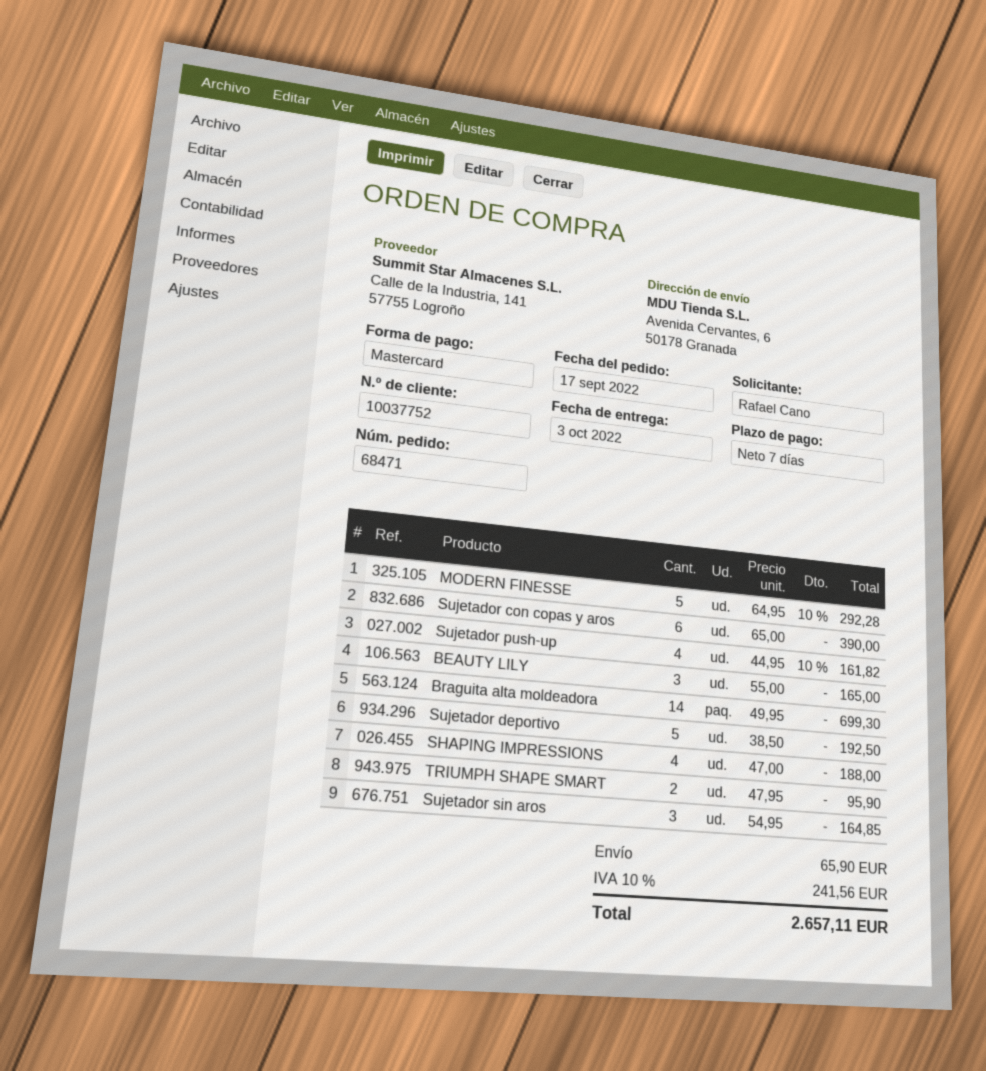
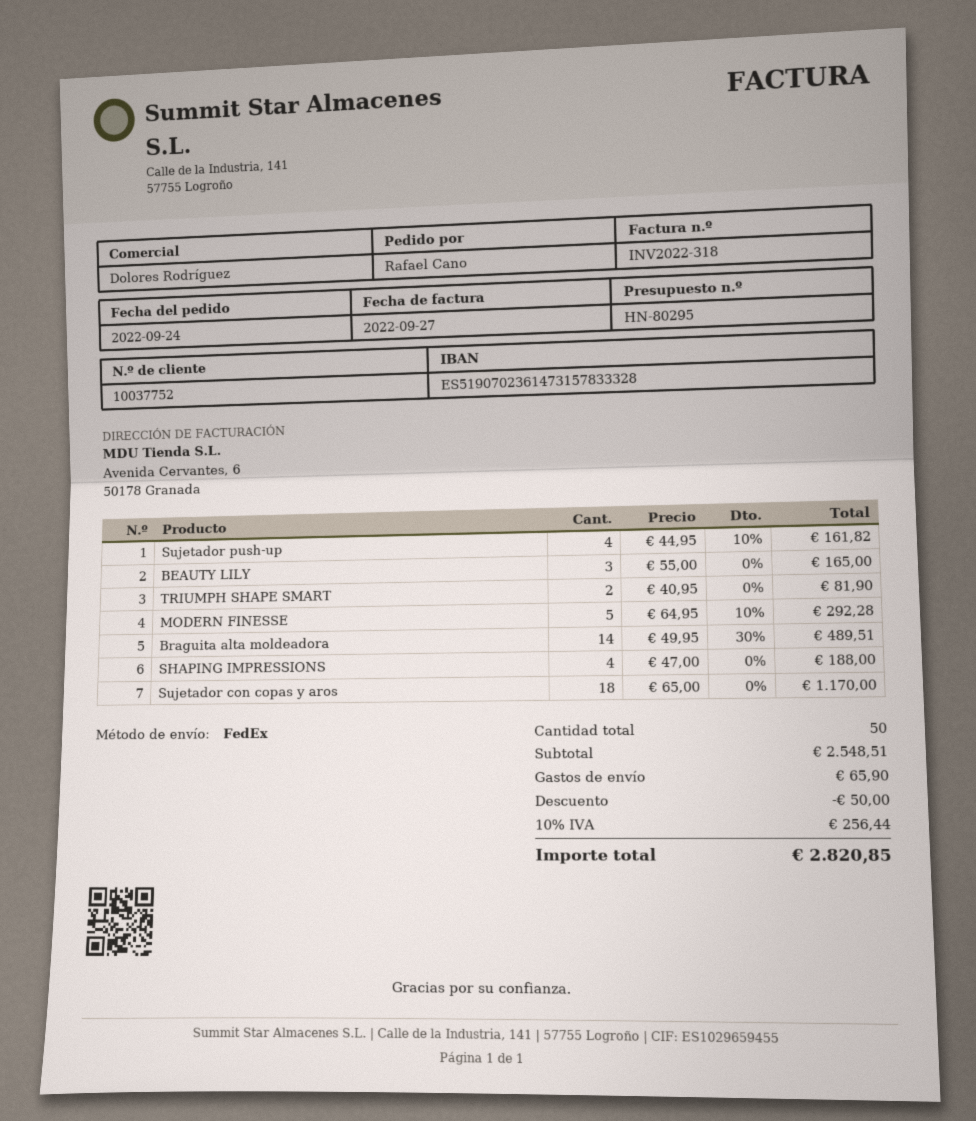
order date: 2022-09-17 -> 2022-09-24
Sujetador con copas y aros: 6 x 65.00 = 390.00 -> 18 x 65.00 = 1170.00
Braguita alta moldeadora: 14 x 49.95 = 699.30 -> 14 x 49.95 - 30% = 489.51
Sujetador deportivo: 5 x 38.50 = 192.50 -> none
TRIUMPH SHAPE SMART: 2 x 47.95 = 95.90 -> 2 x 40.95 = 81.90
Sujetador sin aros: 3 x 54.95 = 164.85 -> none
discount: none -> 50.00
tax: 10% = 241.56 -> 10% = 256.44
total: 2657.11 -> 2820.85

